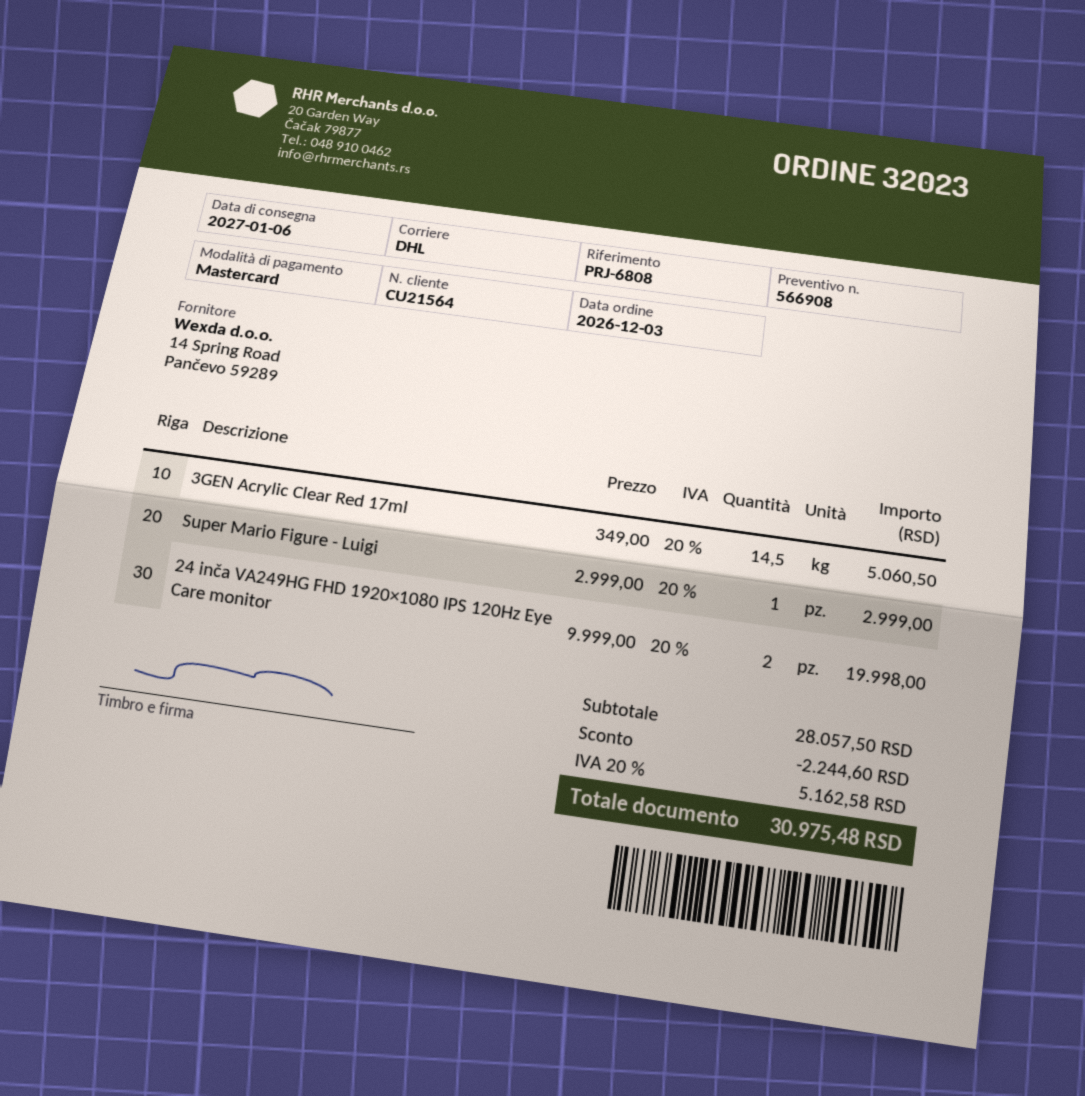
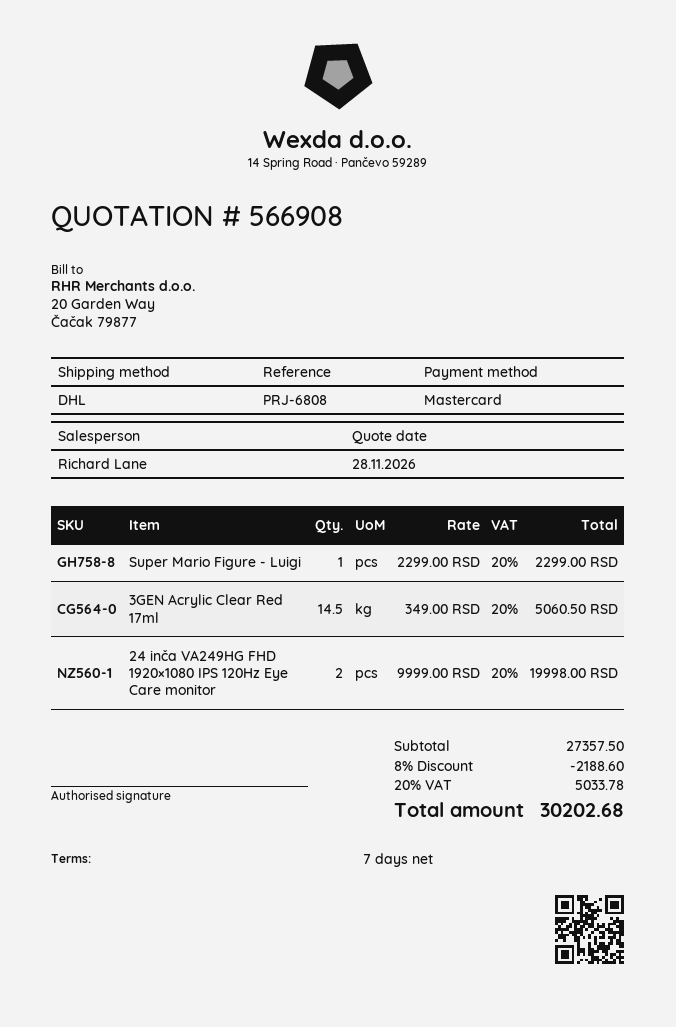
Super Mario Figure - Luigi: 1 x 2999.00 = 2999.00 -> 1 x 2299.00 = 2299.00
subtotal: 28057.50 -> 27357.50
discount: 2244.60 -> 2188.60
tax: 20% = 5162.58 -> 20% = 5033.78
total: 30975.48 -> 30202.68

